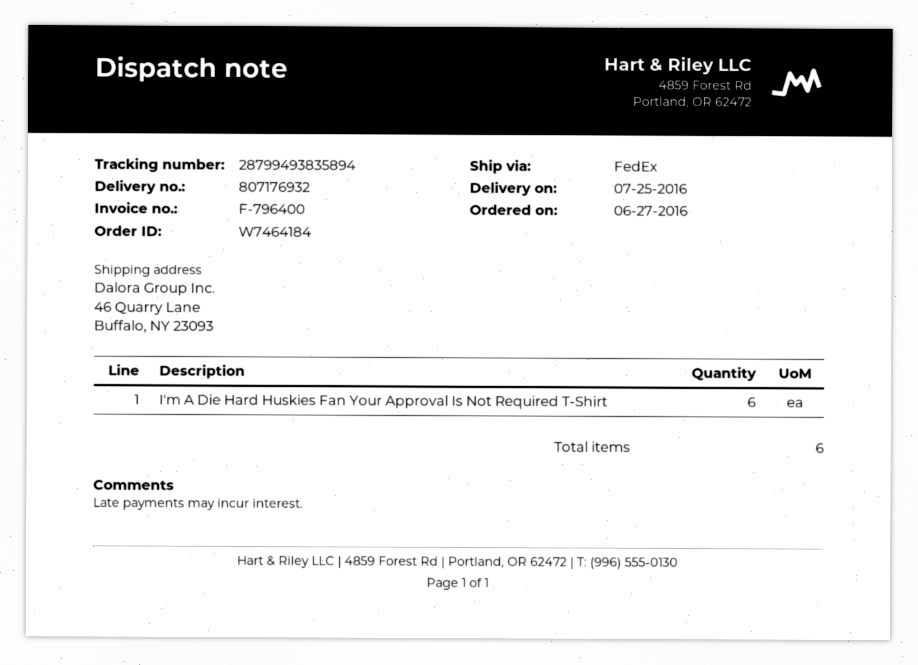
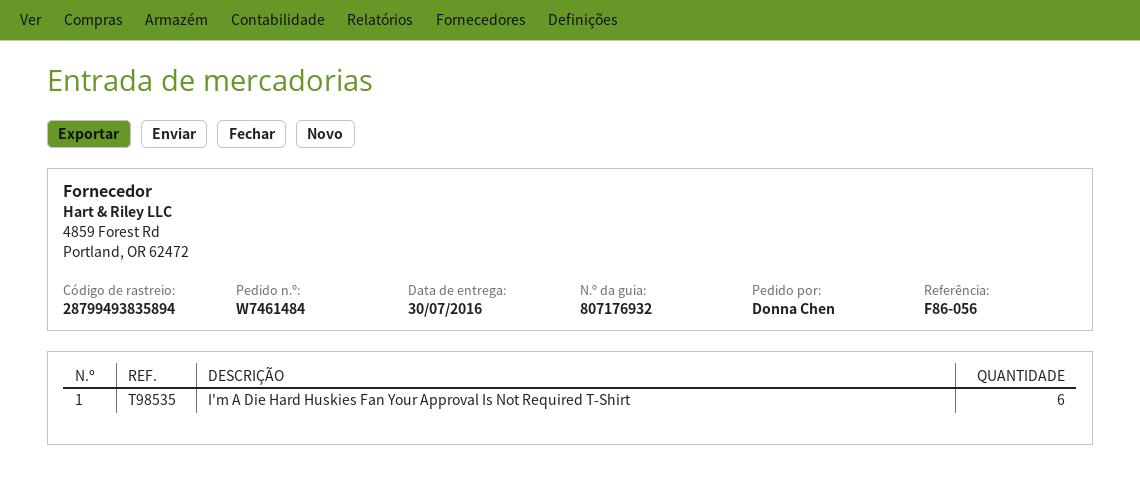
order number: W7464184 -> W7461484
delivery date: 2016-07-25 -> 2016-07-30

